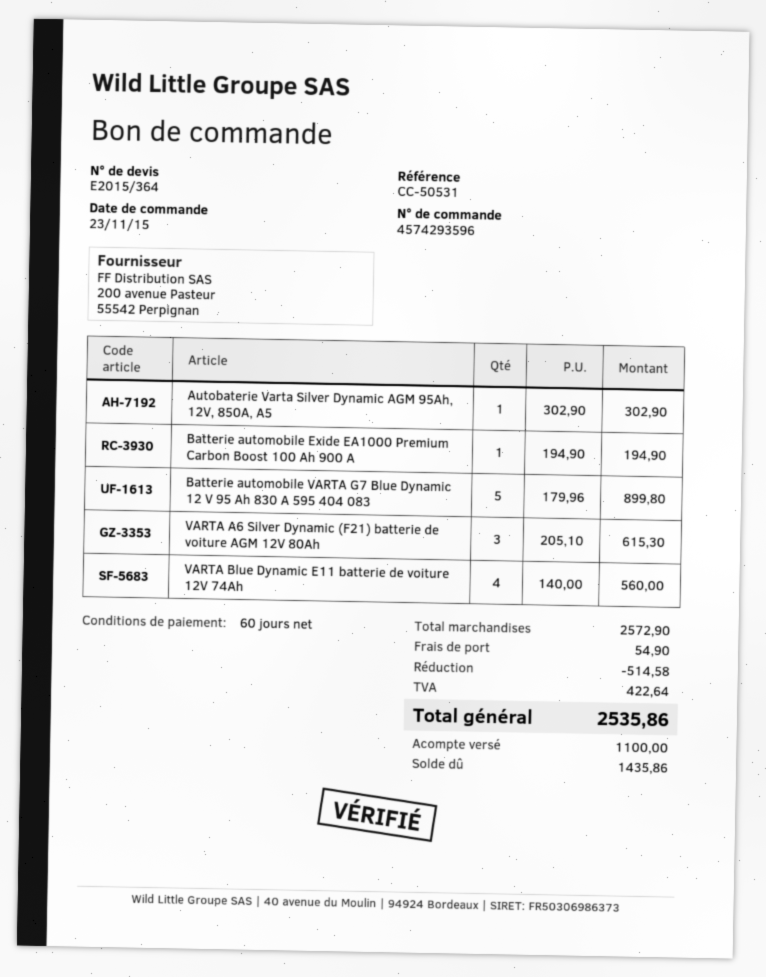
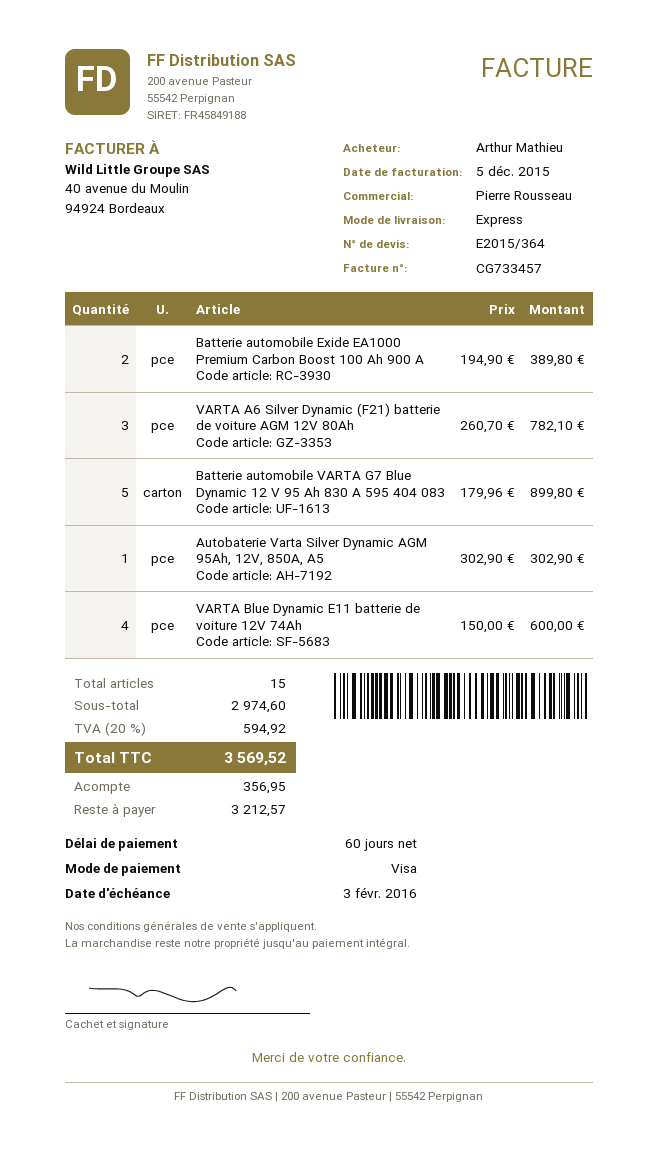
Batterie automobile Exide EA1000 Premium Carbon Boost 100 Ah 900 A: 1 x 194.90 = 194.90 -> 2 x 194.90 = 389.80
VARTA A6 Silver Dynamic (F21) batterie de voiture AGM 12V 80Ah: 3 x 205.10 = 615.30 -> 3 x 260.70 = 782.10
VARTA Blue Dynamic E11 batterie de voiture 12V 74Ah: 4 x 140.00 = 560.00 -> 4 x 150.00 = 600.00
subtotal: 2572.90 -> 2974.60
discount: 514.58 -> none
shipping: 54.90 -> none
tax: 422.64 -> 594.92
total: 2535.86 -> 3569.52
deposit: 1100.00 -> 356.95
balance: 1435.86 -> 3212.57

